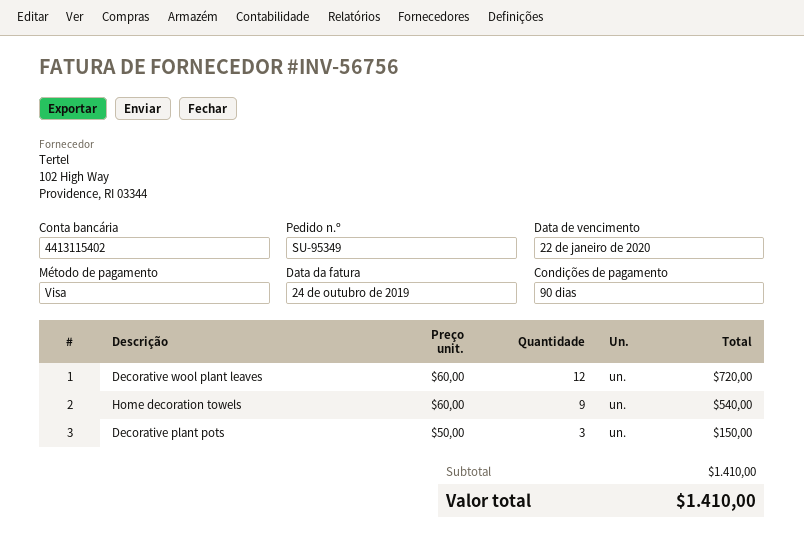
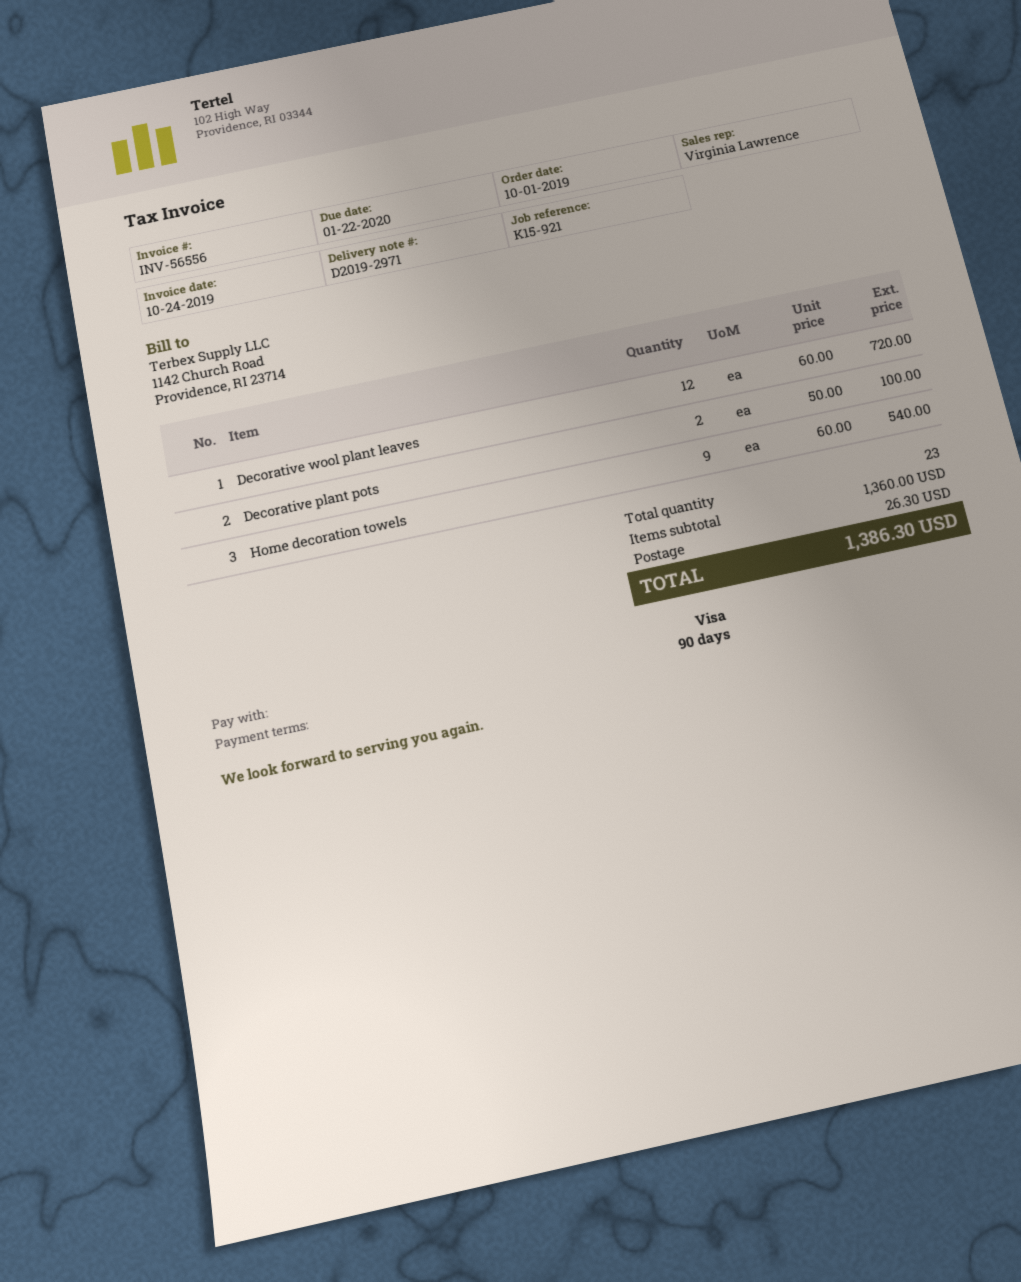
invoice number: INV-56756 -> INV-56556
Decorative plant pots: 3 x 50.00 = 150.00 -> 2 x 50.00 = 100.00
subtotal: 1410.00 -> 1360.00
shipping: none -> 26.30
total: 1410.00 -> 1386.30

